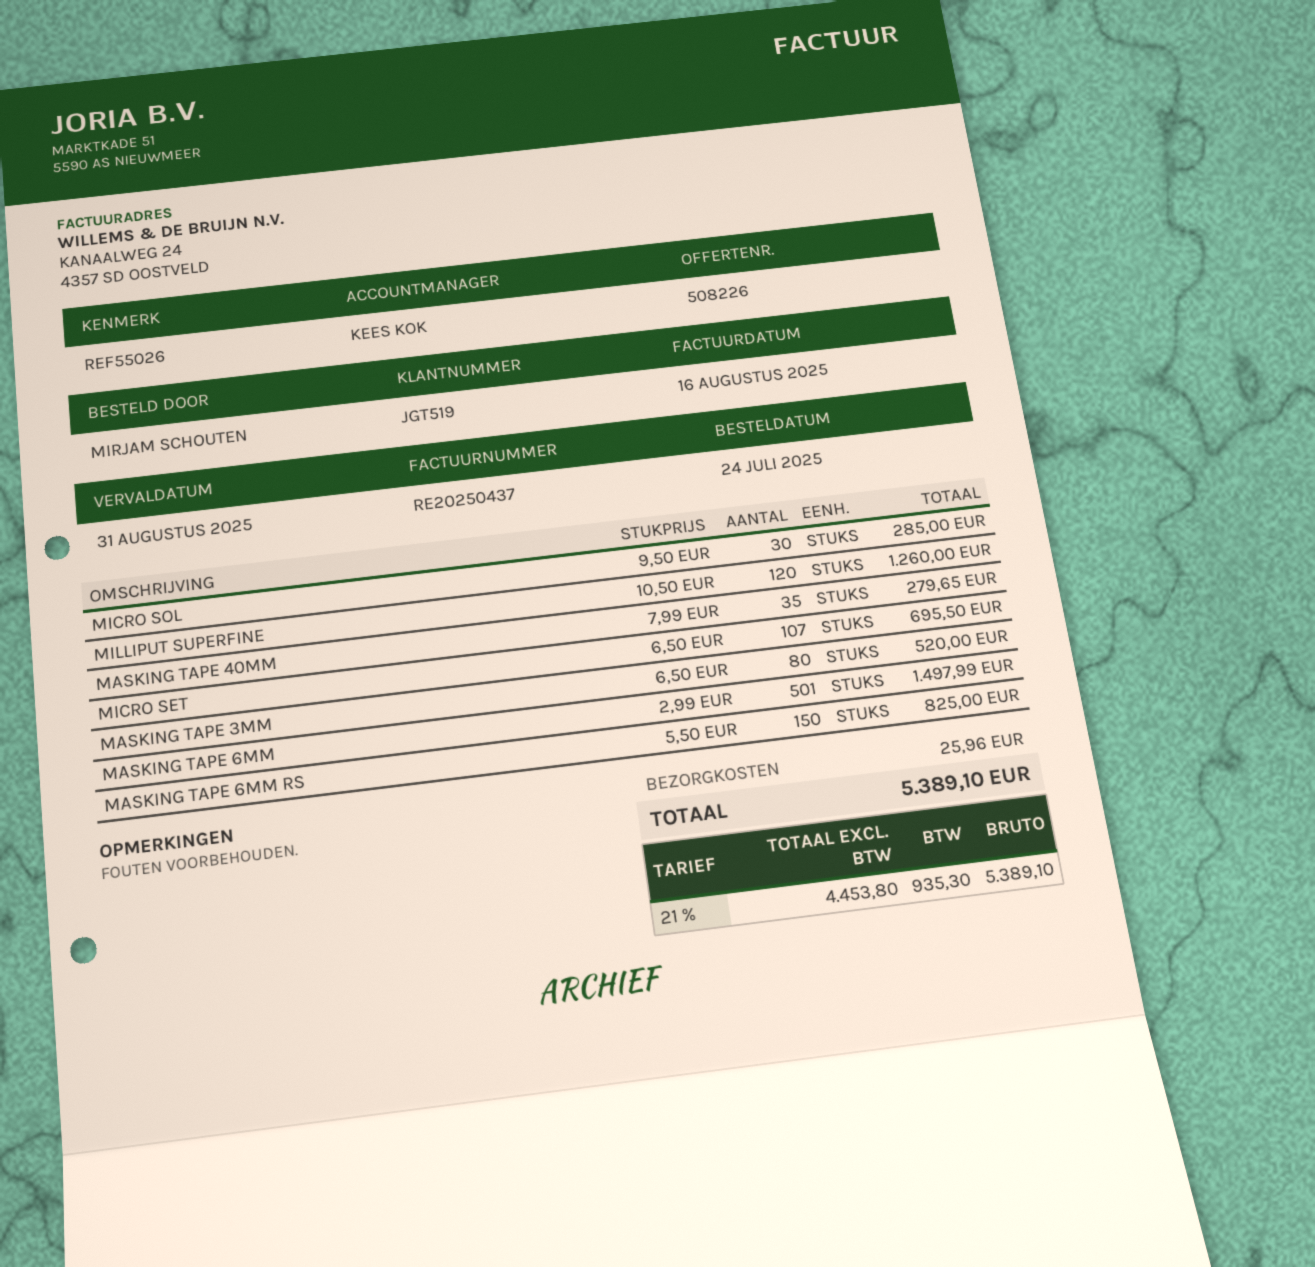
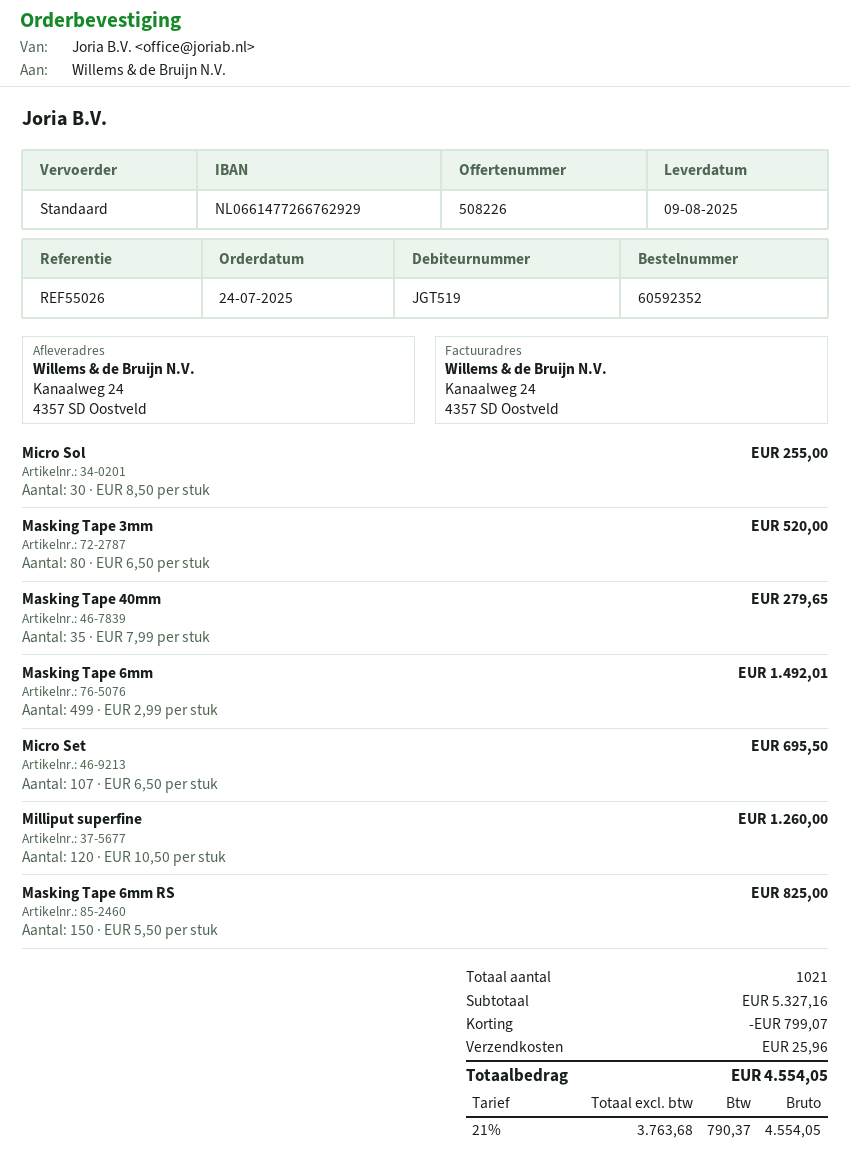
MICRO SOL: 30 x 9.50 = 285.00 -> 30 x 8.50 = 255.00
MASKING TAPE 6MM: 501 x 2.99 = 1497.99 -> 499 x 2.99 = 1492.01
discount: none -> 799.07
net: 4453.80 -> 3763.68
tax: 21% = 935.30 -> 21% = 790.37
total: 5389.10 -> 4554.05

